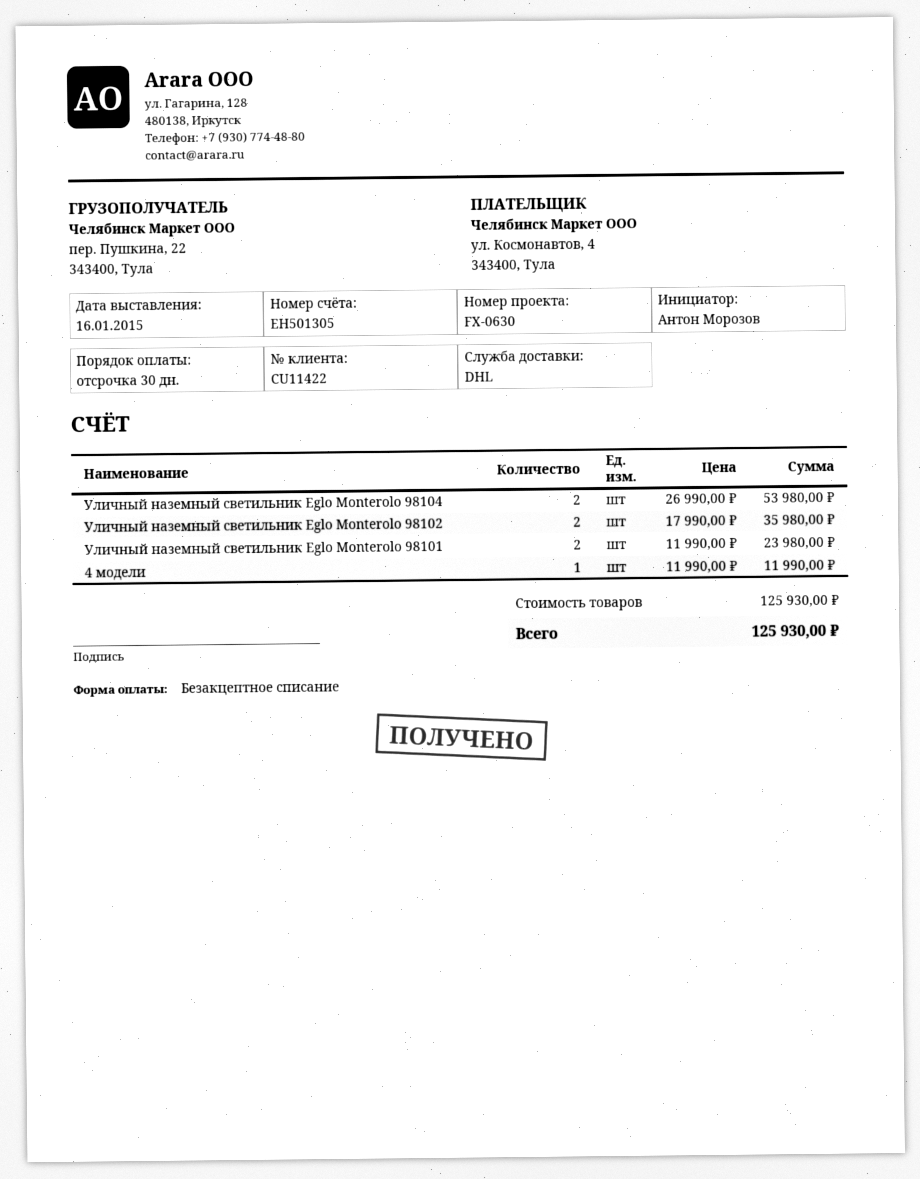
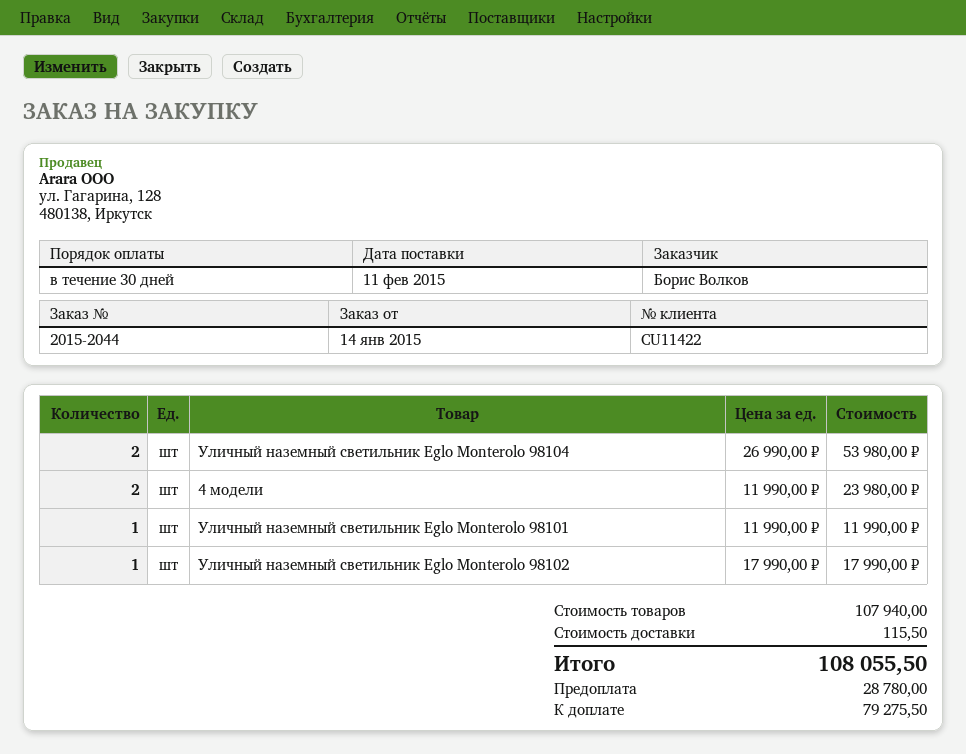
ordered by: Антон Морозов -> Борис Волков
Уличный наземный светильник Eglo Monterolo 98102: 2 x 17990.00 = 35980.00 -> 1 x 17990.00 = 17990.00
Уличный наземный светильник Eglo Monterolo 98101: 2 x 11990.00 = 23980.00 -> 1 x 11990.00 = 11990.00
4 модели: 1 x 11990.00 = 11990.00 -> 2 x 11990.00 = 23980.00
subtotal: 125930.00 -> 107940.00
shipping: none -> 115.50
total: 125930.00 -> 108055.50

